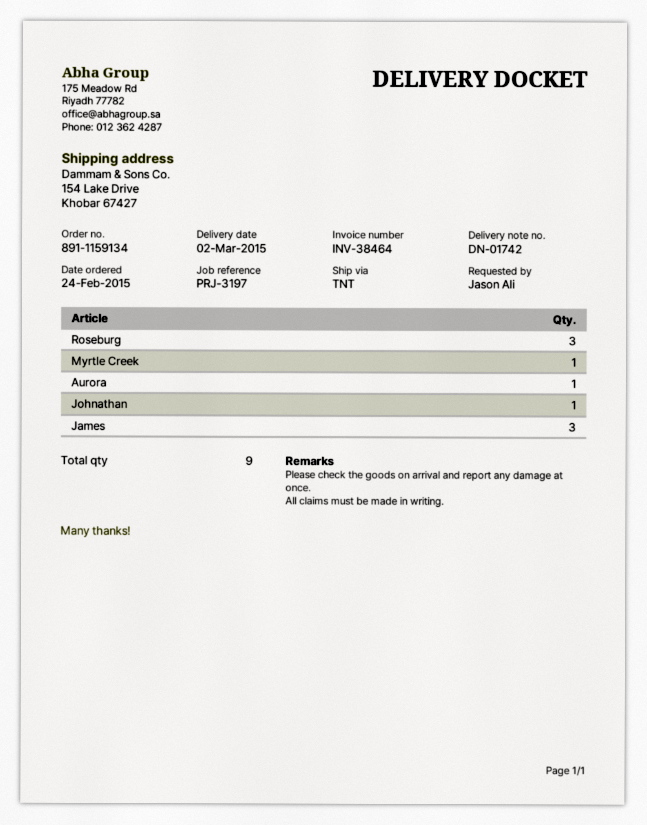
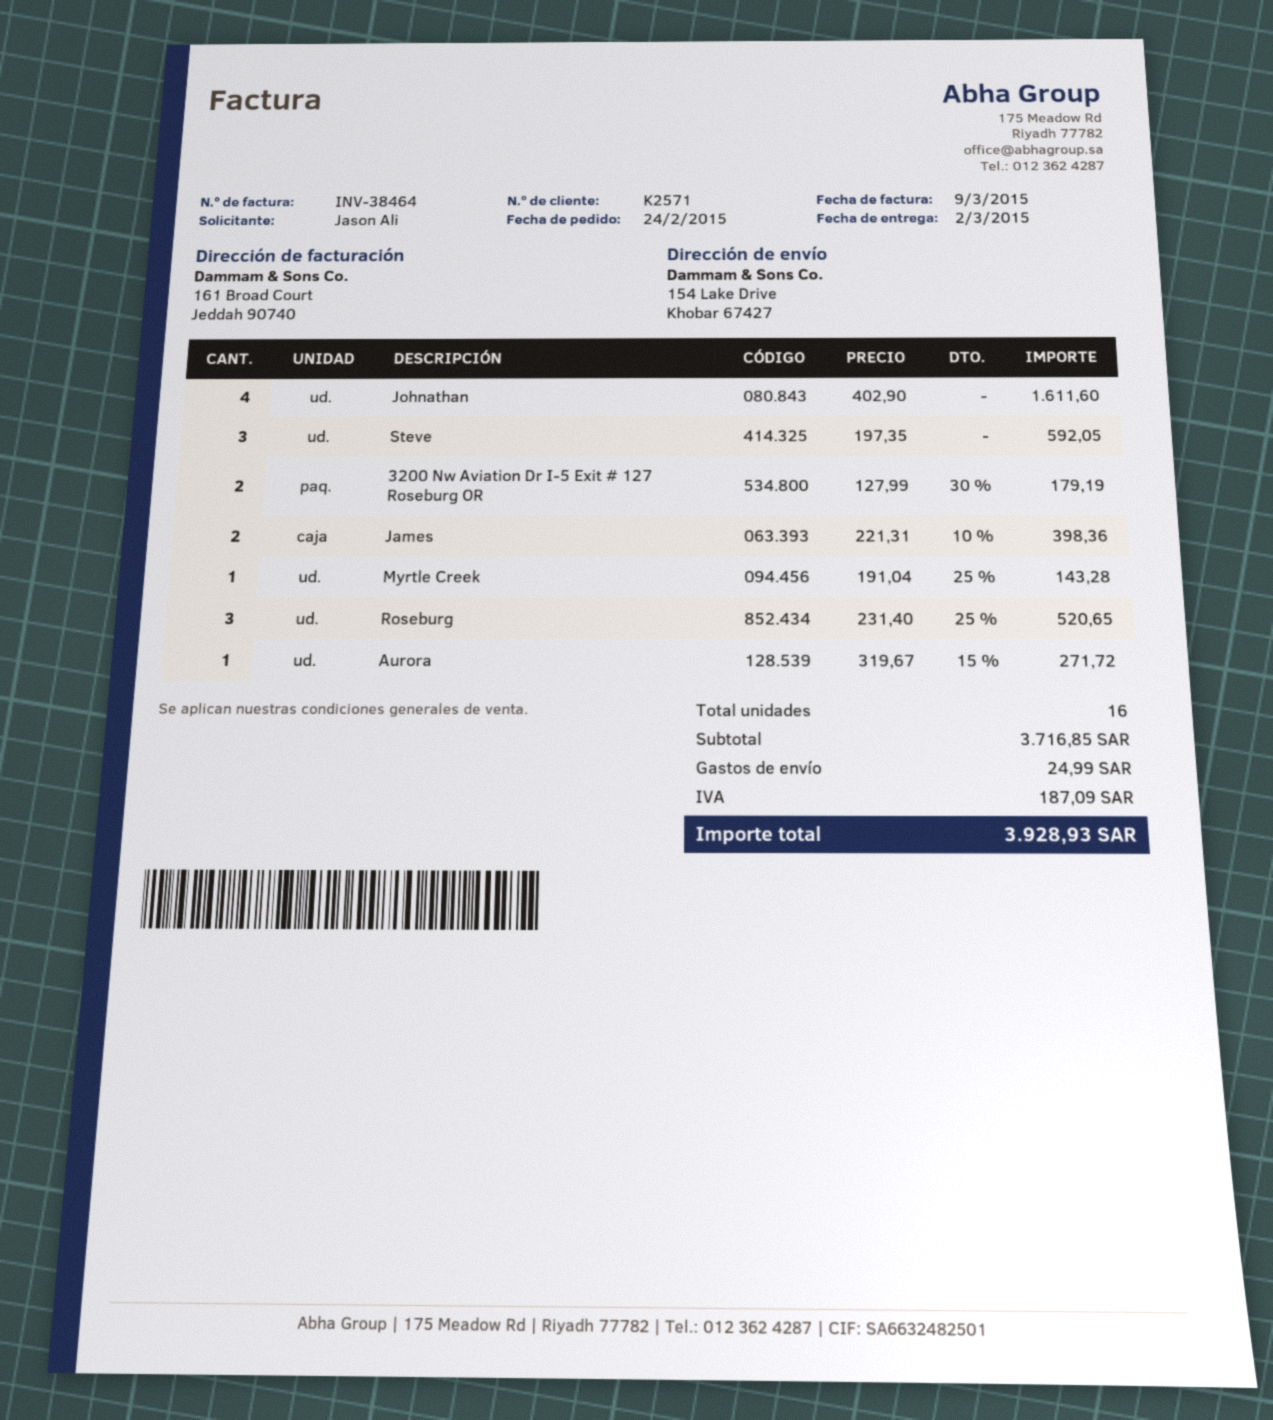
Johnathan: 1 -> 4
James: 3 -> 2
Steve: none -> 3
3200 Nw Aviation Dr I-5 Exit # 127 Roseburg OR: none -> 2
total quantity: 9 -> 16

